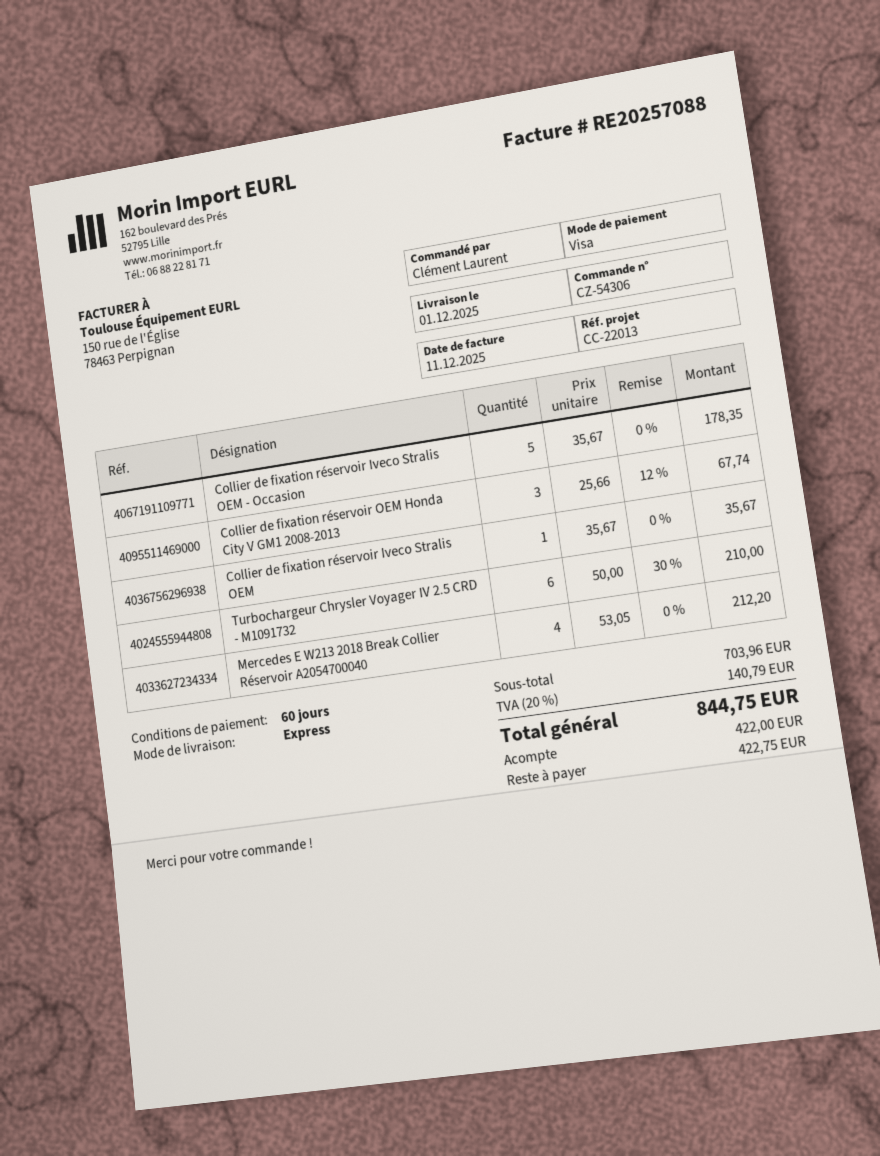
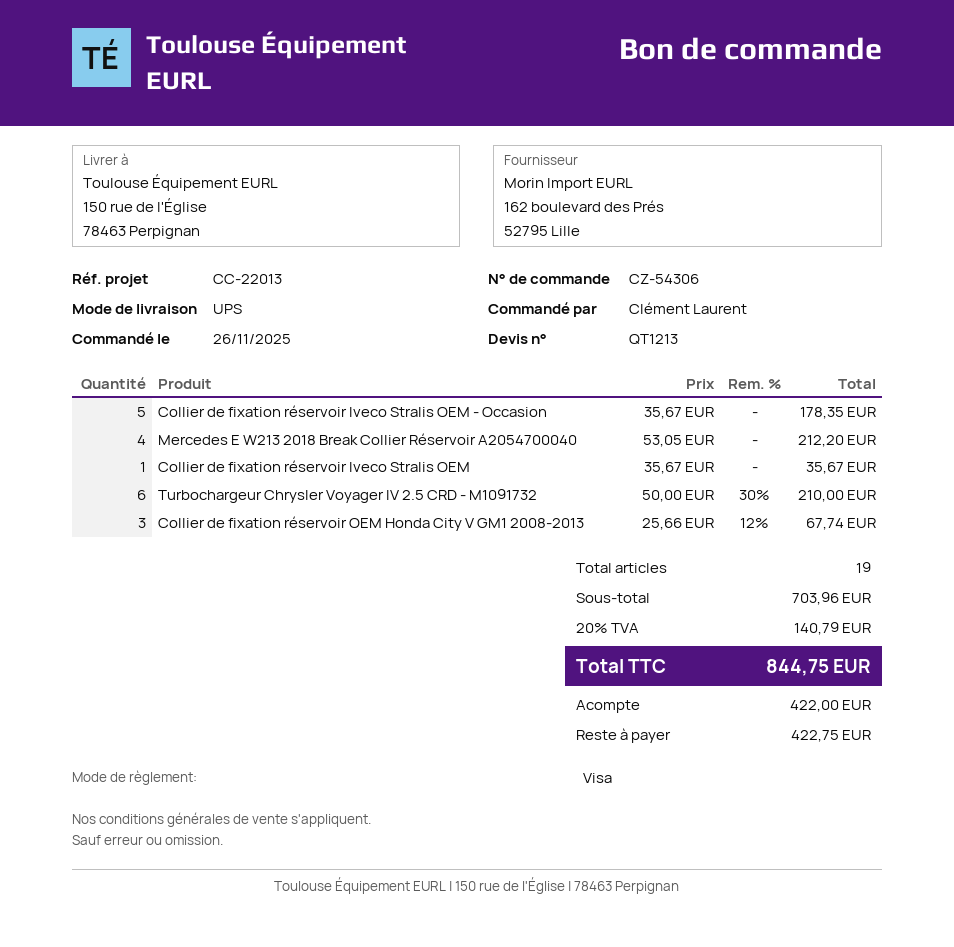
shipping method: express -> UPS

